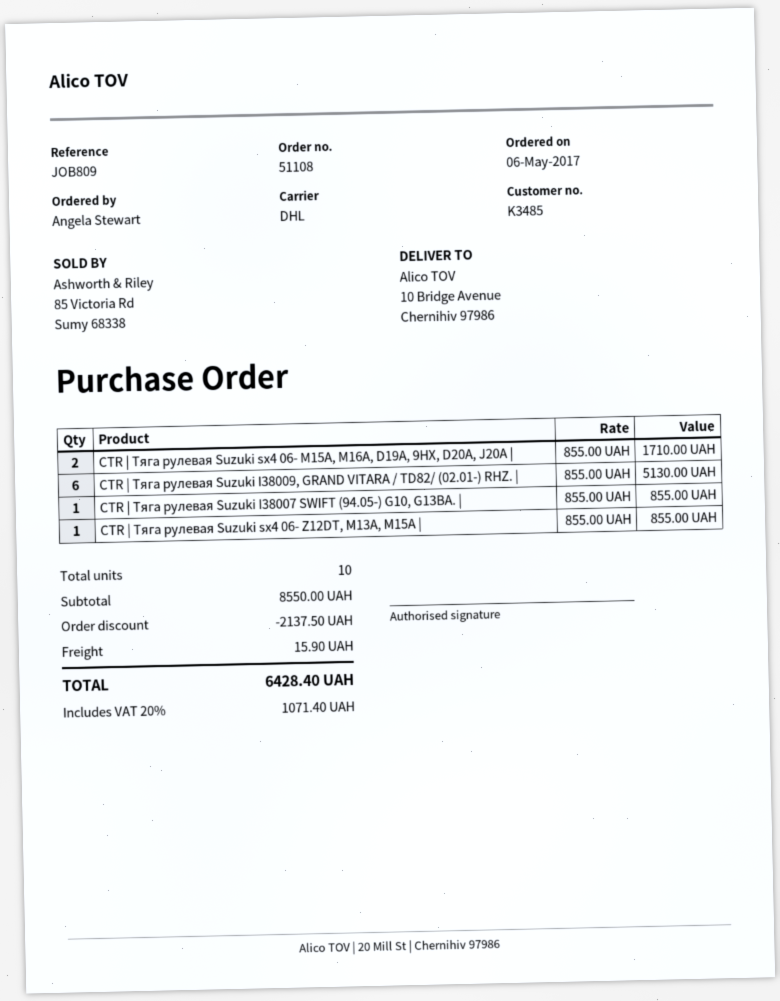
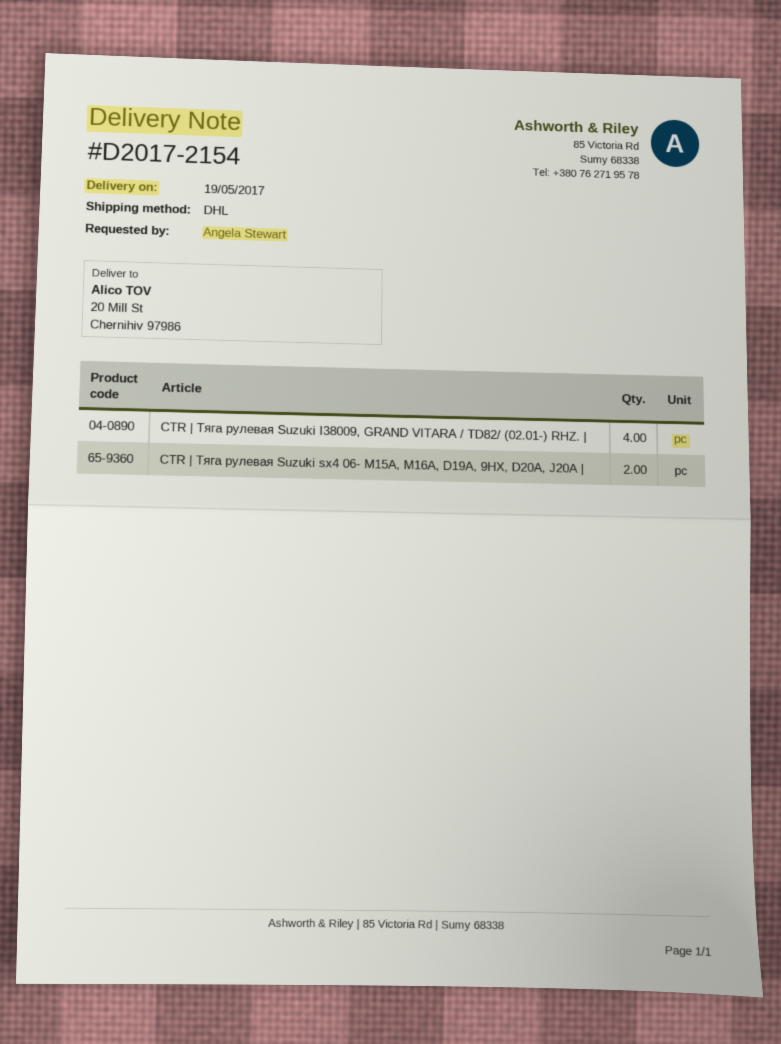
ship to: 10 Bridge Avenue, Chernihiv 97986 -> 20 Mill St, Chernihiv 97986
CTR | Тяга рулевая Suzuki I38009, GRAND VITARA / TD82/ (02.01-) RHZ. |: 6 -> 4
CTR | Тяга рулевая Suzuki I38007 SWIFT (94.05-) G10, G13BA. |: 1 -> none
CTR | Тяга рулевая Suzuki sx4 06- Z12DT, M13A, M15A |: 1 -> none

